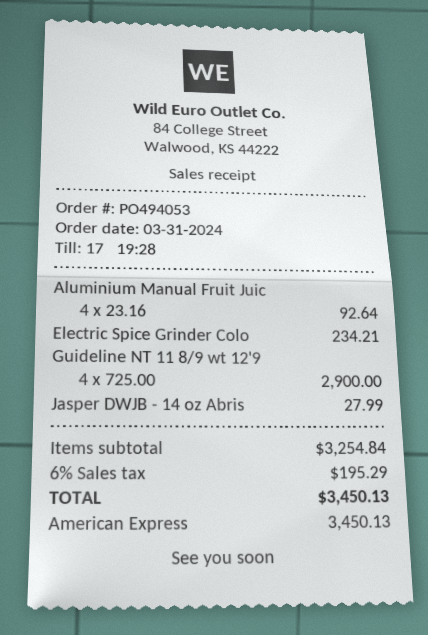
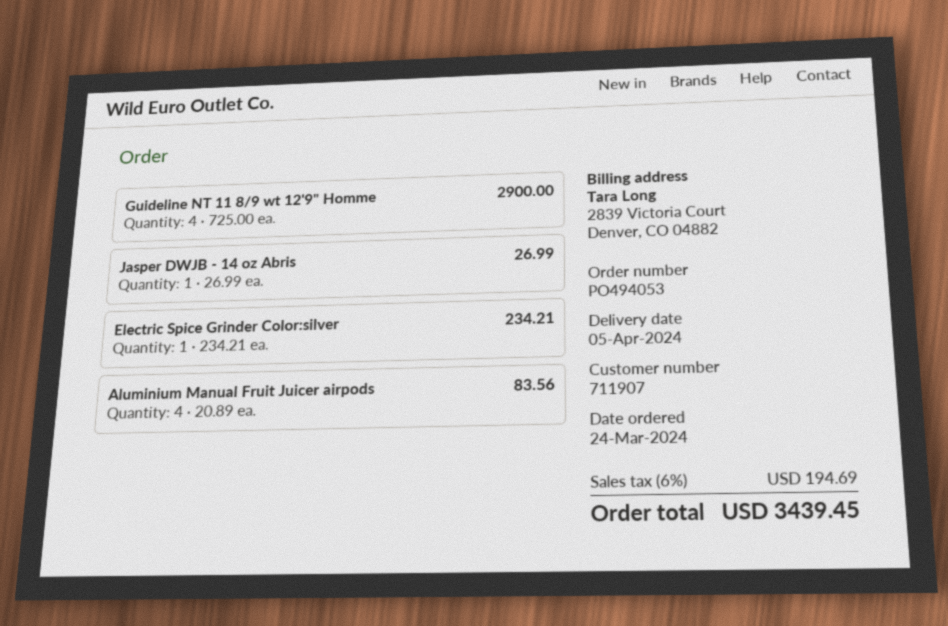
order date: 2024-03-31 -> 2024-03-24
Aluminium Manual Fruit Juic: 4 x 23.16 = 92.64 -> 4 x 20.89 = 83.56
Jasper DWJB - 14 oz Abris: 1 x 27.99 = 27.99 -> 1 x 26.99 = 26.99
tax: 6% = 195.29 -> 6% = 194.69
total: 3450.13 -> 3439.45

